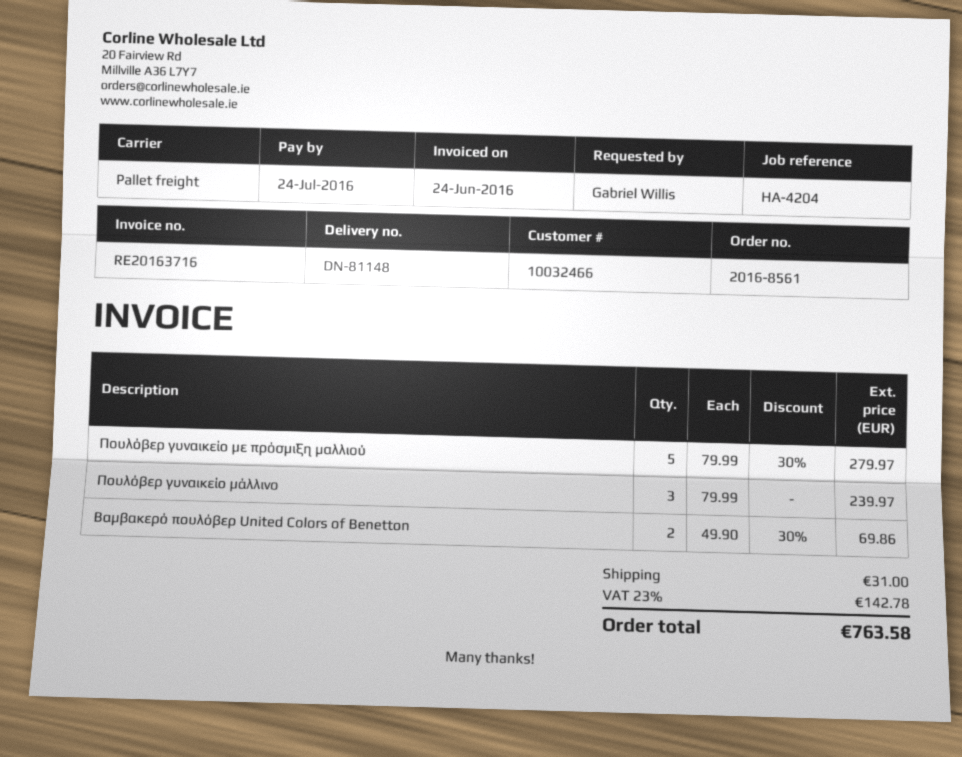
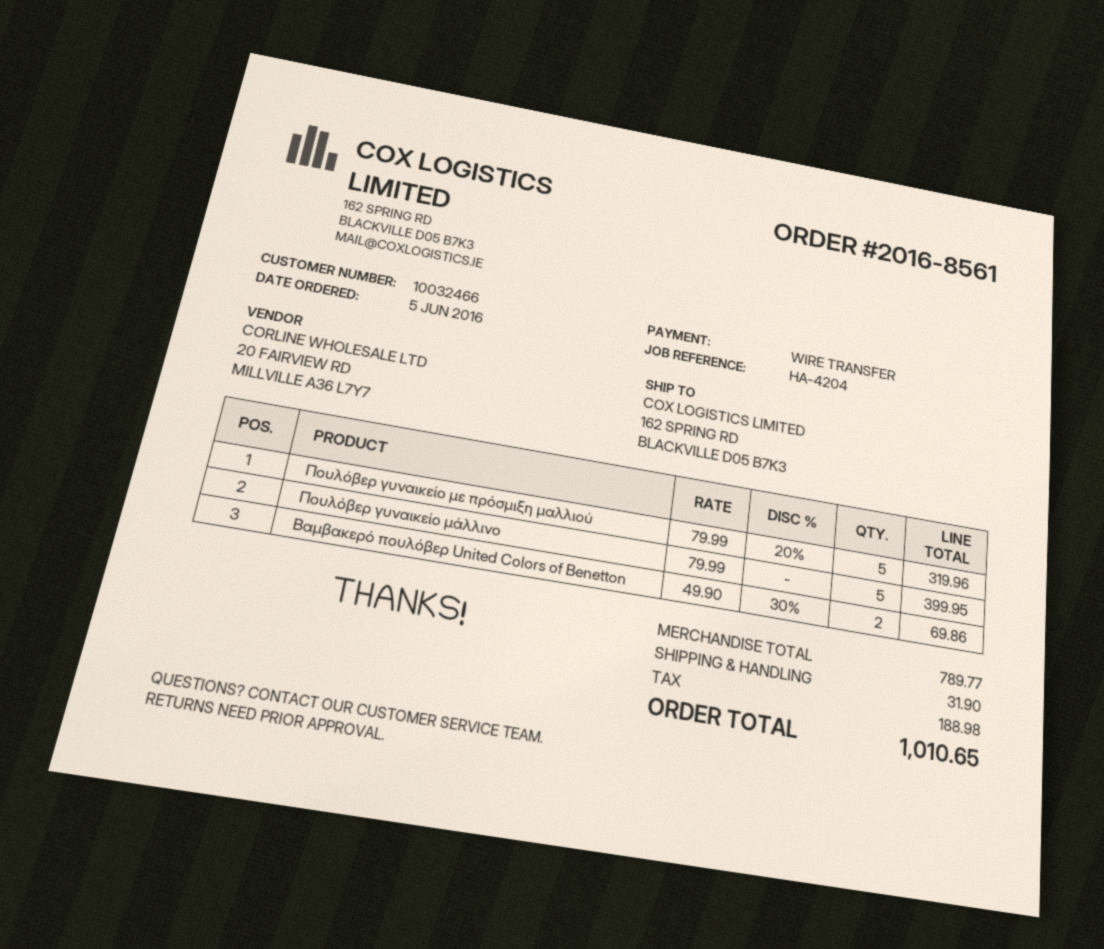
Πουλόβερ γυναικείο με πρόσμιξη μαλλιού: 5 x 79.99 - 30% = 279.97 -> 5 x 79.99 - 20% = 319.96
Πουλόβερ γυναικείο μάλλινο: 3 x 79.99 = 239.97 -> 5 x 79.99 = 399.95
shipping: 31.00 -> 31.90
tax: 142.78 -> 188.98
total: 763.58 -> 1010.65

